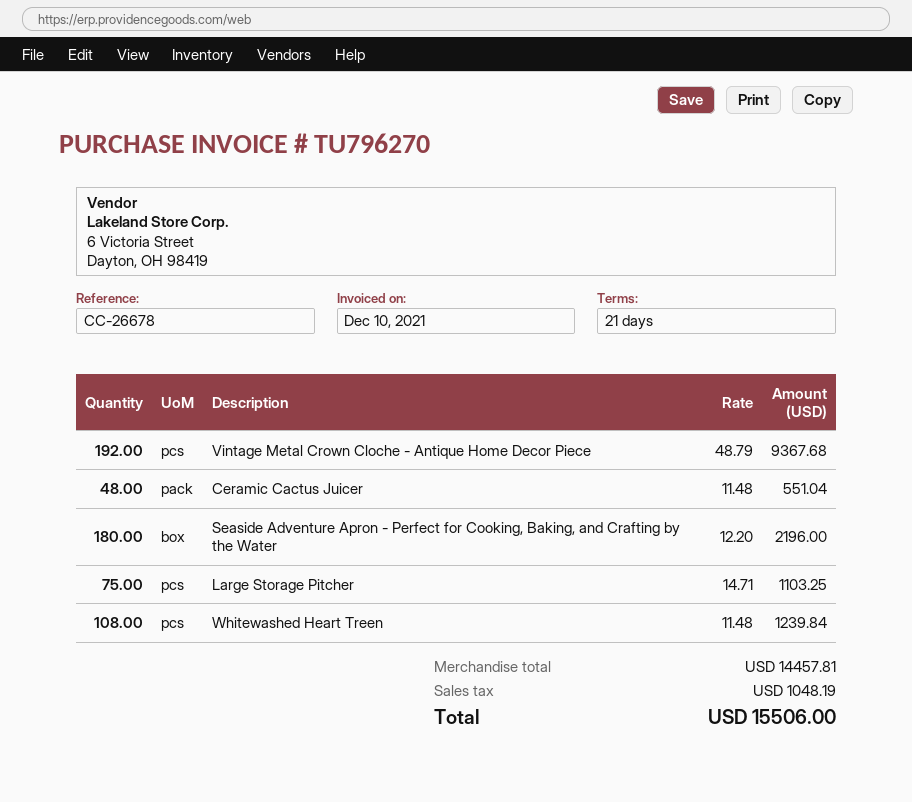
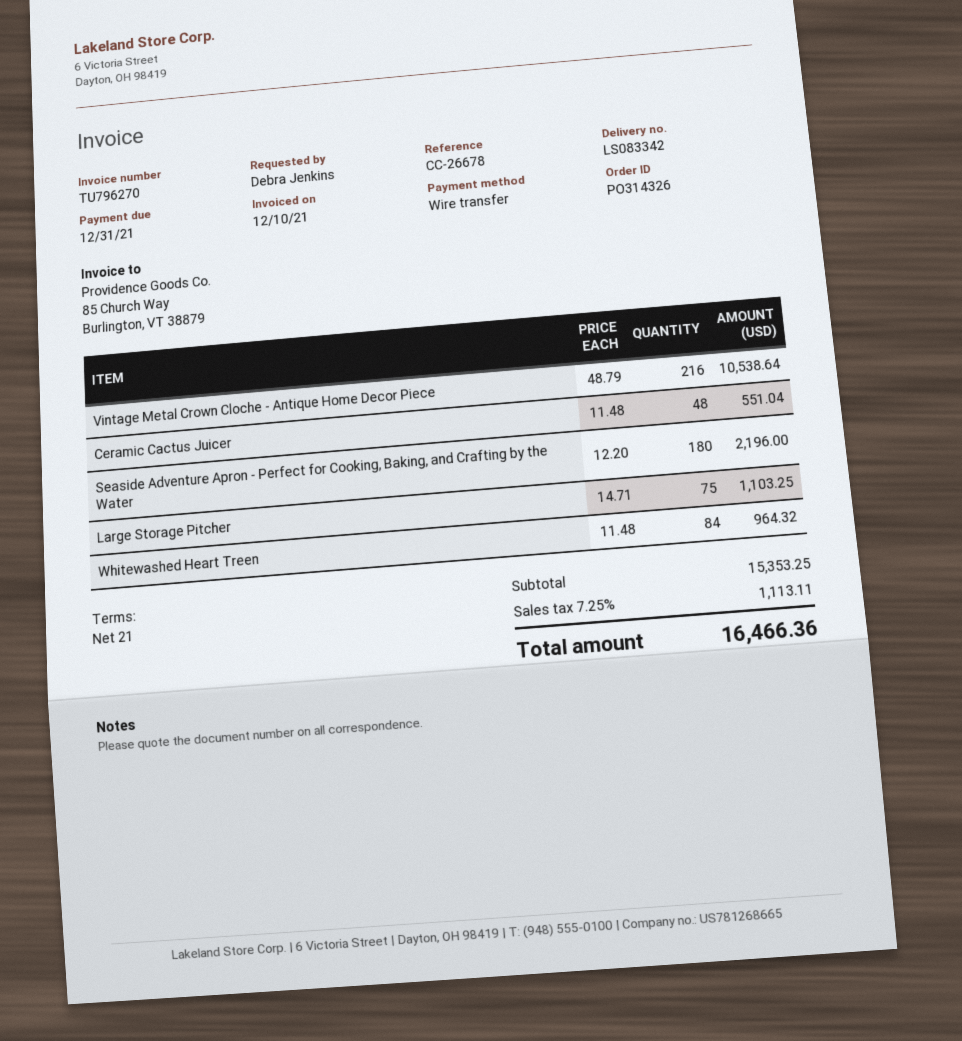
Vintage Metal Crown Cloche - Antique Home Decor Piece: 192 x 48.79 = 9367.68 -> 216 x 48.79 = 10538.64
Whitewashed Heart Treen: 108 x 11.48 = 1239.84 -> 84 x 11.48 = 964.32
subtotal: 14457.81 -> 15353.25
tax: 1048.19 -> 1113.11
total: 15506.00 -> 16466.36

